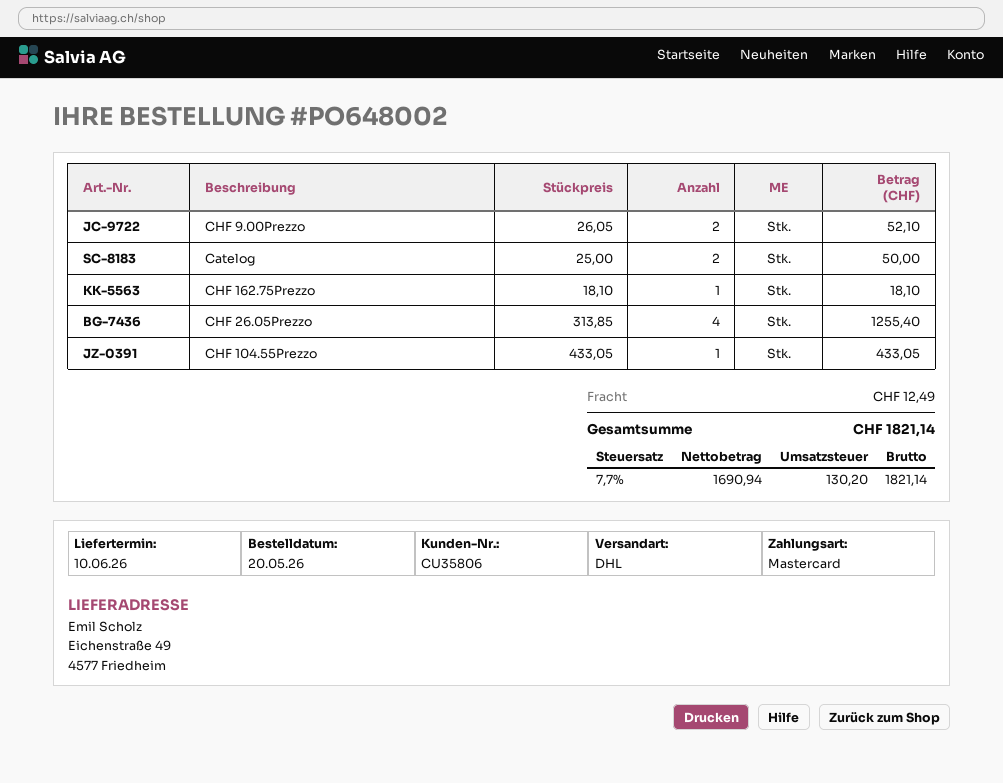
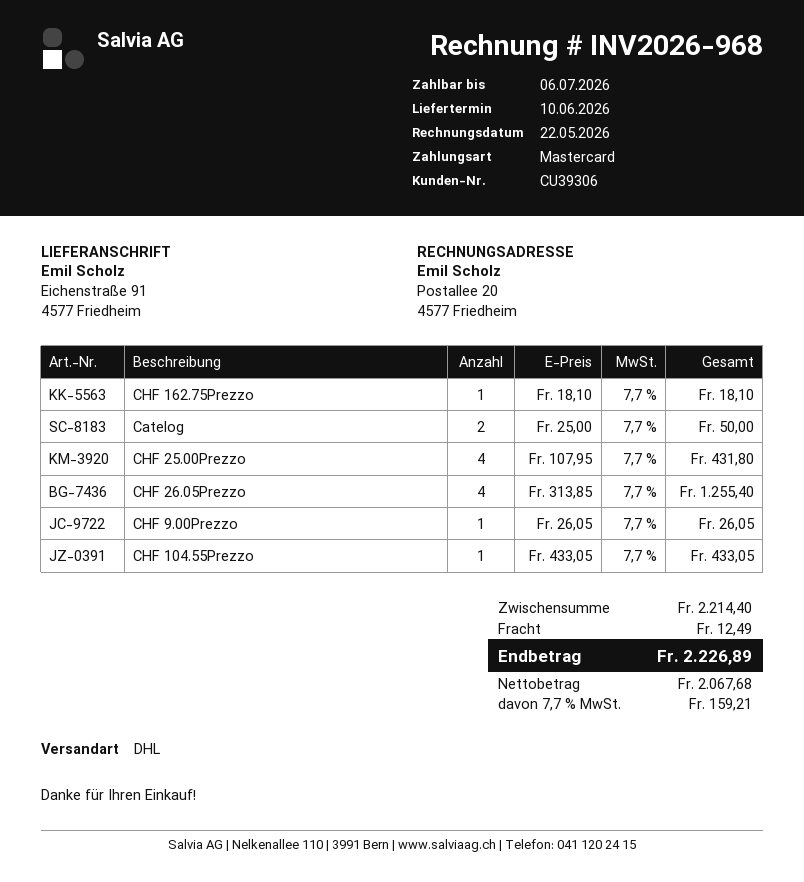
customer number: CU35806 -> CU39306
ship to: Eichenstraße 49, 4577 Friedheim -> Eichenstraße 91, 4577 Friedheim
CHF 9.00Prezzo: 2 x 26.05 = 52.10 -> 1 x 26.05 = 26.05
CHF 25.00Prezzo: none -> 4 x 107.95 = 431.80
net: 1690.94 -> 2067.68
tax: 7.7% = 130.20 -> 7.7% = 159.21
total: 1821.14 -> 2226.89

